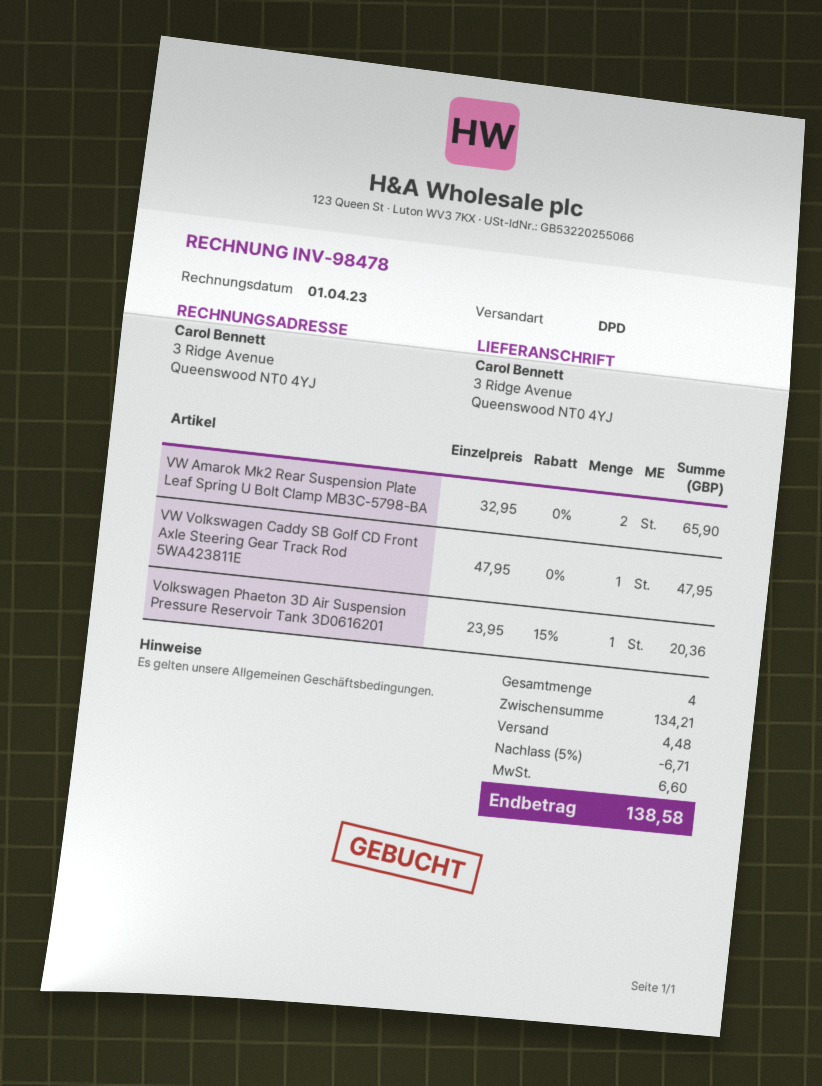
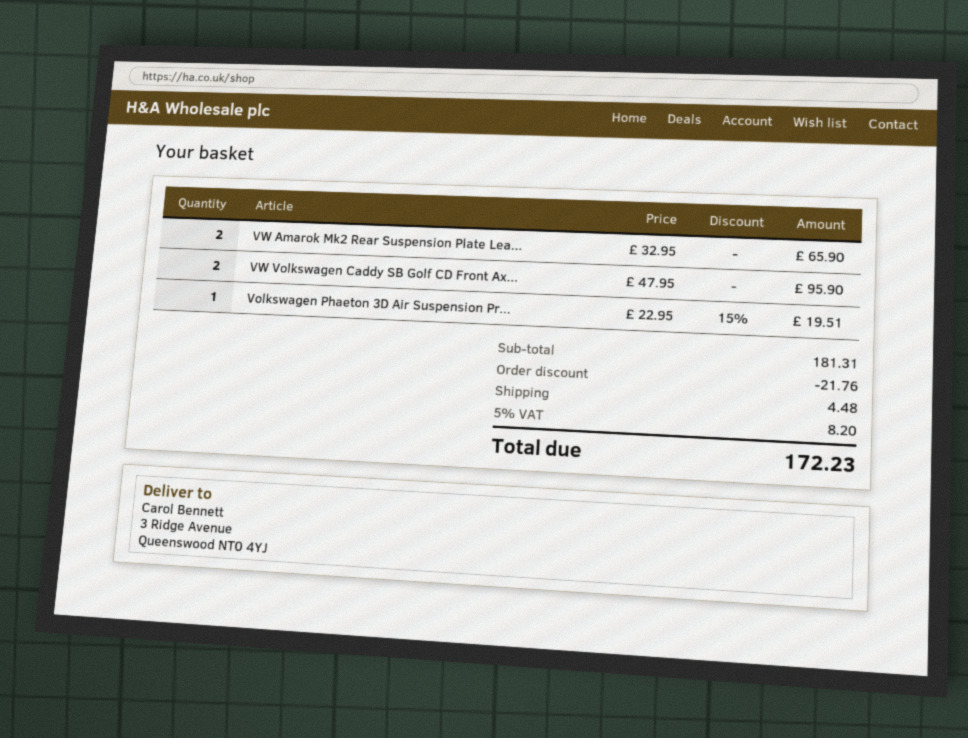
VW Volkswagen Caddy SB Golf CD Front Axle Steering Gear Track Rod 5WA423811E: 1 x 47.95 = 47.95 -> 2 x 47.95 = 95.90
Volkswagen Phaeton 3D Air Suspension Pressure Reservoir Tank 3D0616201: 1 x 23.95 - 15% = 20.36 -> 1 x 22.95 - 15% = 19.51
subtotal: 134.21 -> 181.31
discount: 6.71 -> 21.76
tax: 6.60 -> 8.20
total: 138.58 -> 172.23

